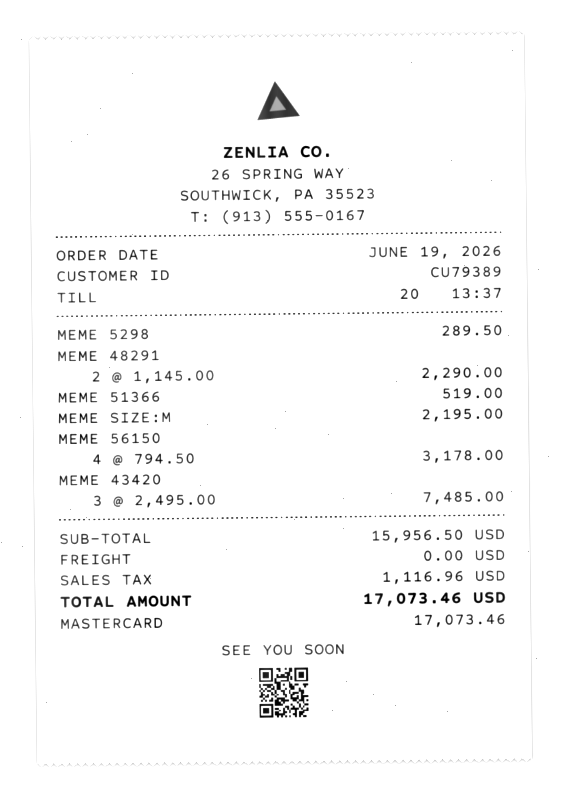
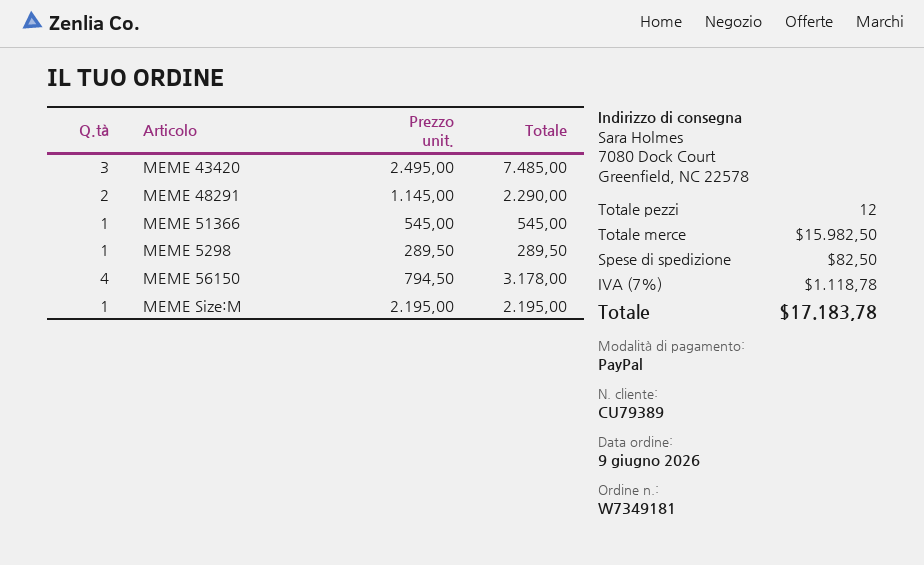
order date: 2026-06-19 -> 2026-06-09
payment method: Mastercard -> PayPal
MEME 51366: 1 x 519.00 = 519.00 -> 1 x 545.00 = 545.00
subtotal: 15956.50 -> 15982.50
shipping: 0.00 -> 82.50
tax: 1116.96 -> 1118.78
total: 17073.46 -> 17183.78

